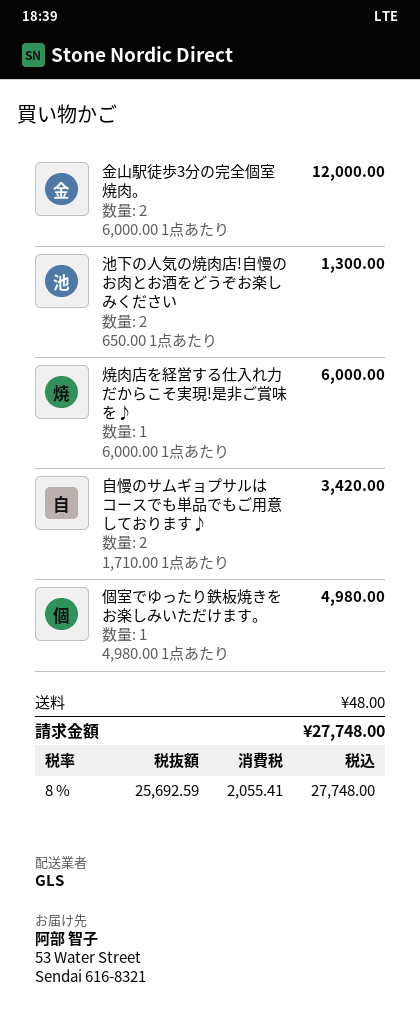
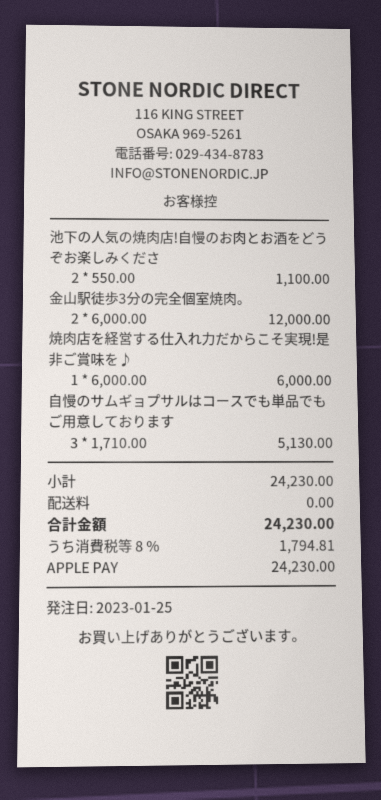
池下の人気の焼肉店!自慢のお肉とお酒をどうぞお楽しみください: 2 x 650.00 = 1300.00 -> 2 x 550.00 = 1100.00
自慢のサムギョプサルはコースでも単品でもご用意しております♪: 2 x 1710.00 = 3420.00 -> 3 x 1710.00 = 5130.00
個室でゆったり鉄板焼きをお楽しみいただけます。: 1 x 4980.00 = 4980.00 -> none
shipping: 48.00 -> 0.00
tax: 8% = 2055.41 -> 8% = 1794.81
total: 27748.00 -> 24230.00

